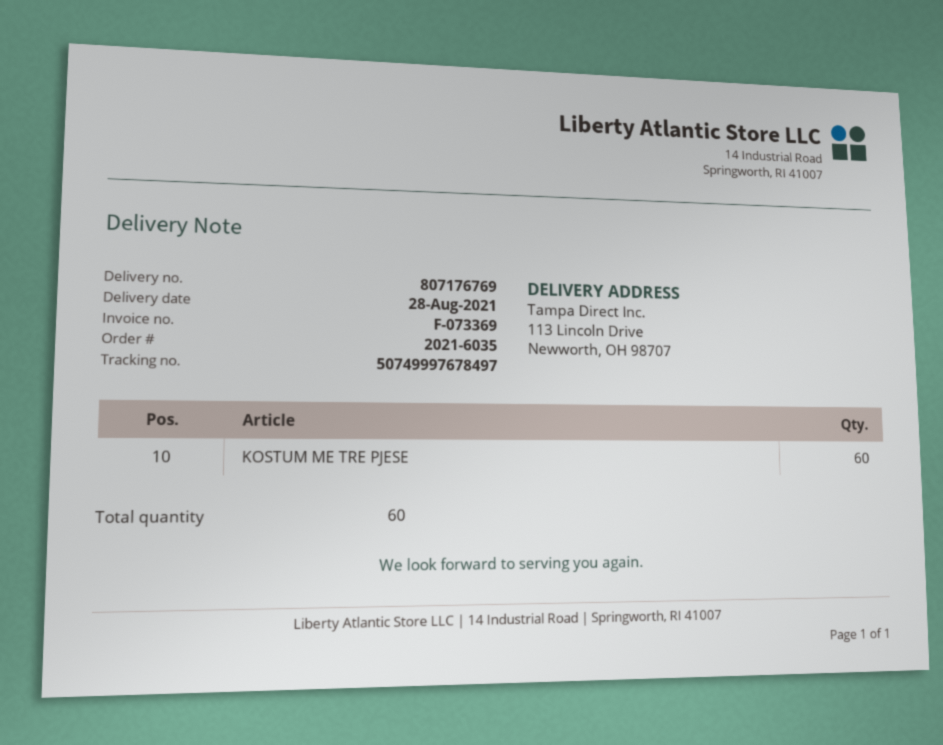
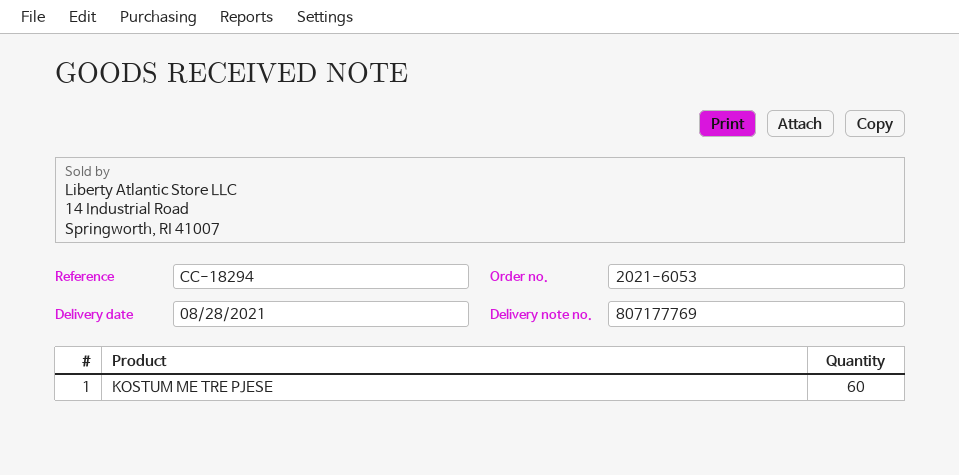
order number: 2021-6035 -> 2021-6053
delivery note number: 807176769 -> 807177769

